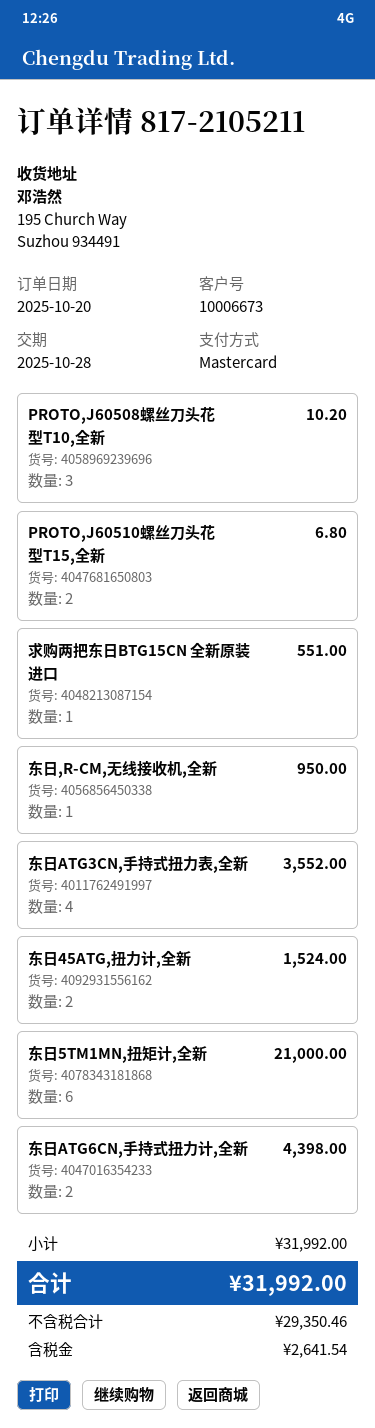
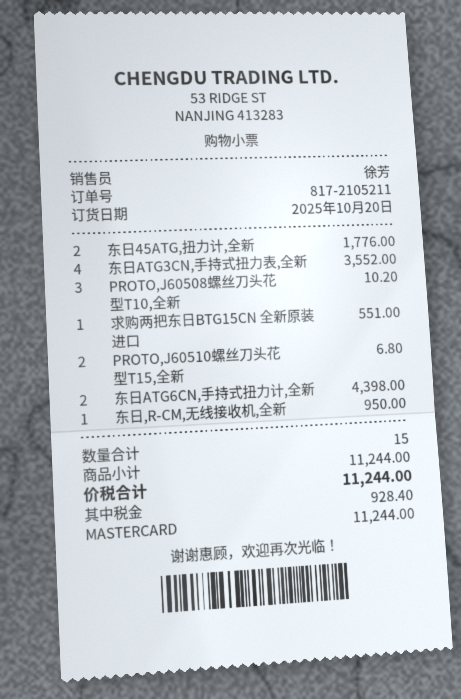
东日45ATG,扭力计,全新: 2 for 1524.00 -> 2 for 1776.00
东日5TM1MN,扭矩计,全新: 6 for 21000.00 -> none
subtotal: 31992.00 -> 11244.00
tax: 2641.54 -> 928.40
total: 31992.00 -> 11244.00

